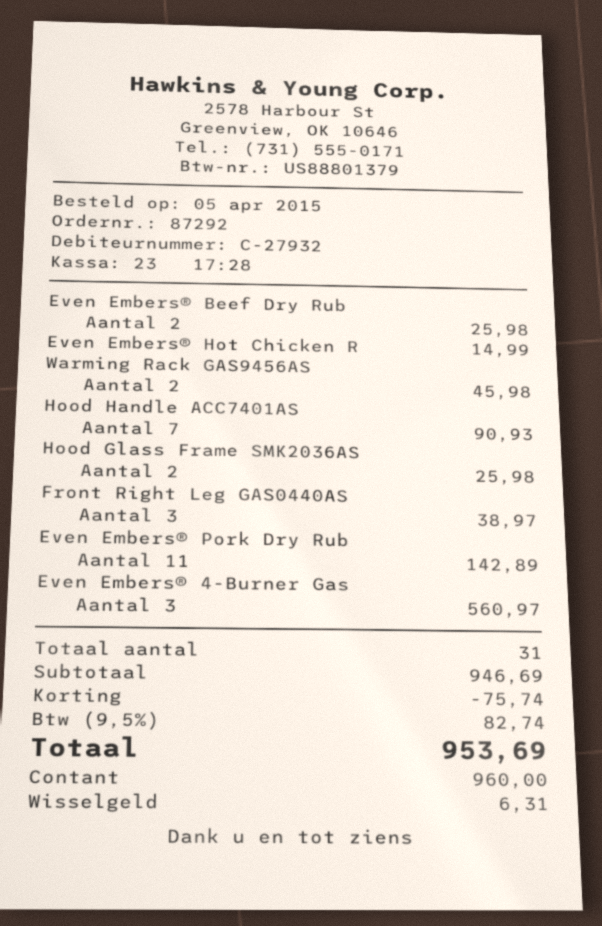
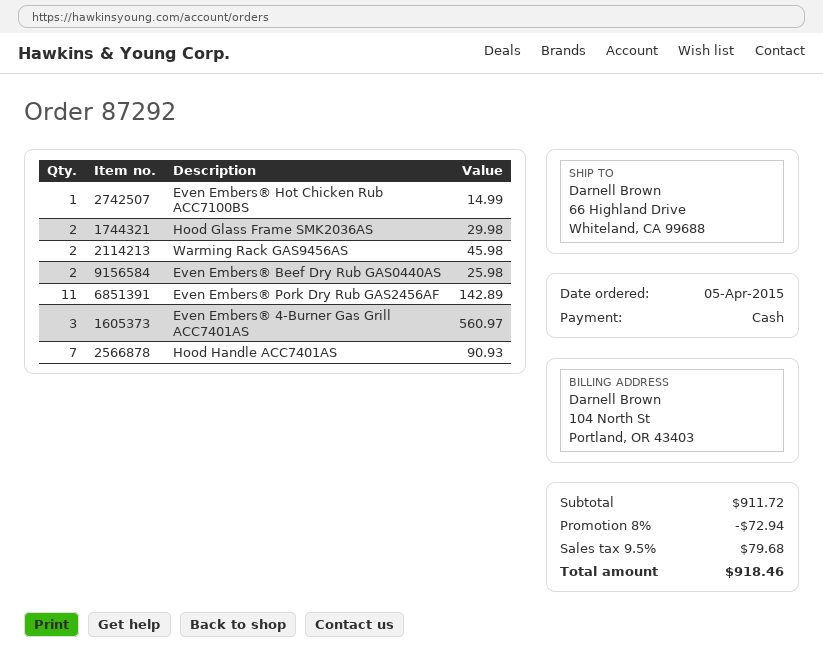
Hood Glass Frame SMK2036AS: 2 for 25.98 -> 2 for 29.98
Front Right Leg GAS0440AS: 3 for 38.97 -> none
subtotal: 946.69 -> 911.72
discount: 75.74 -> 72.94
tax: 9.5% = 82.74 -> 9.5% = 79.68
total: 953.69 -> 918.46

